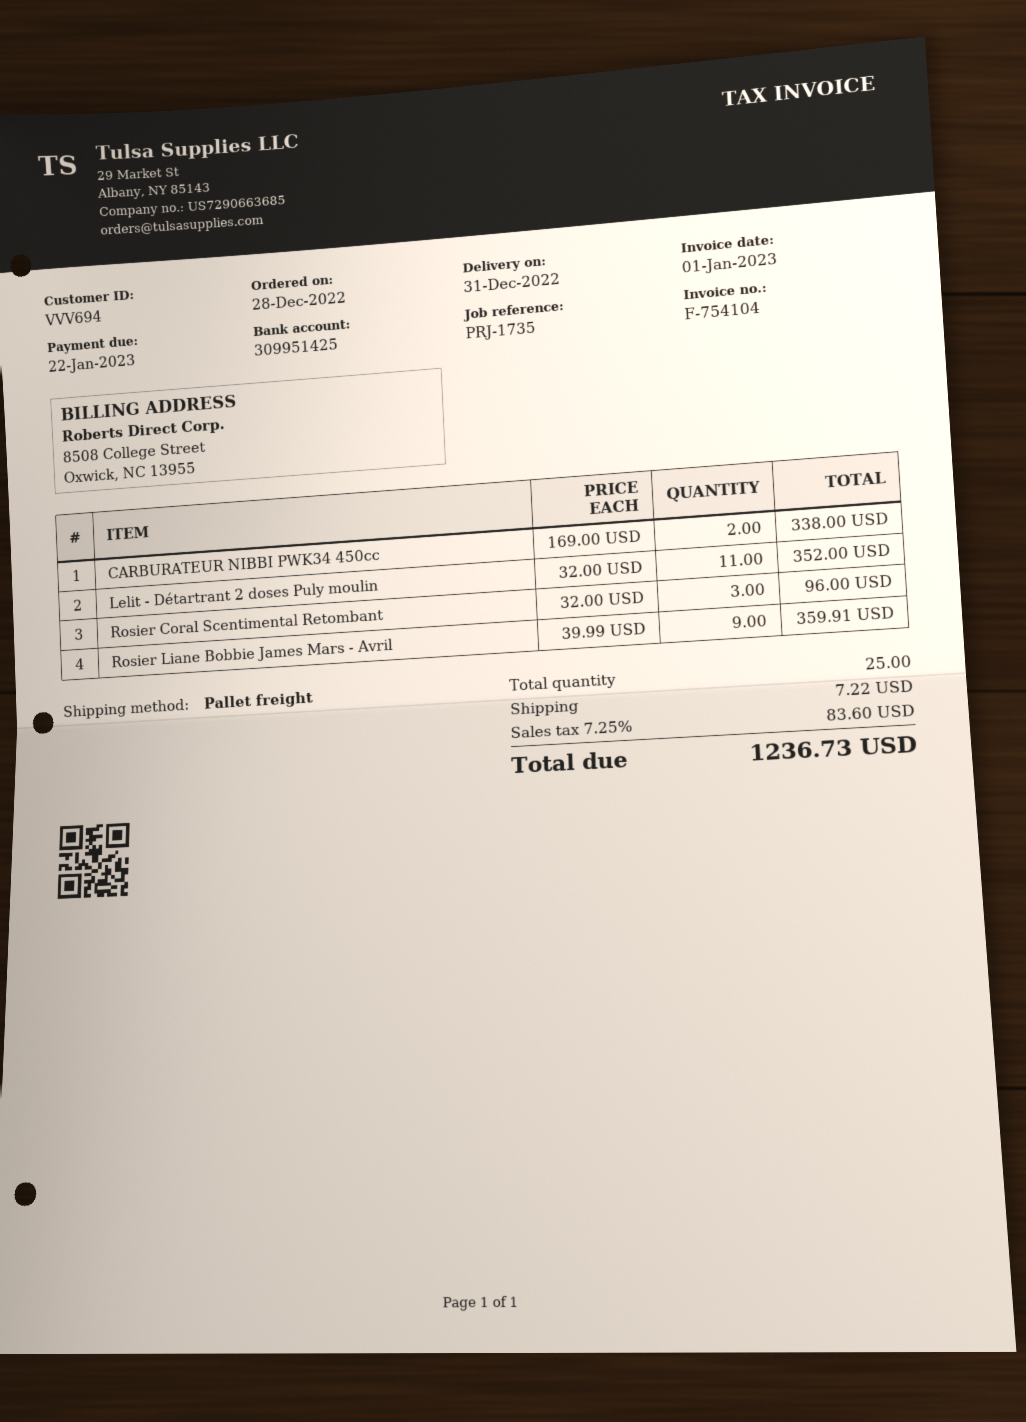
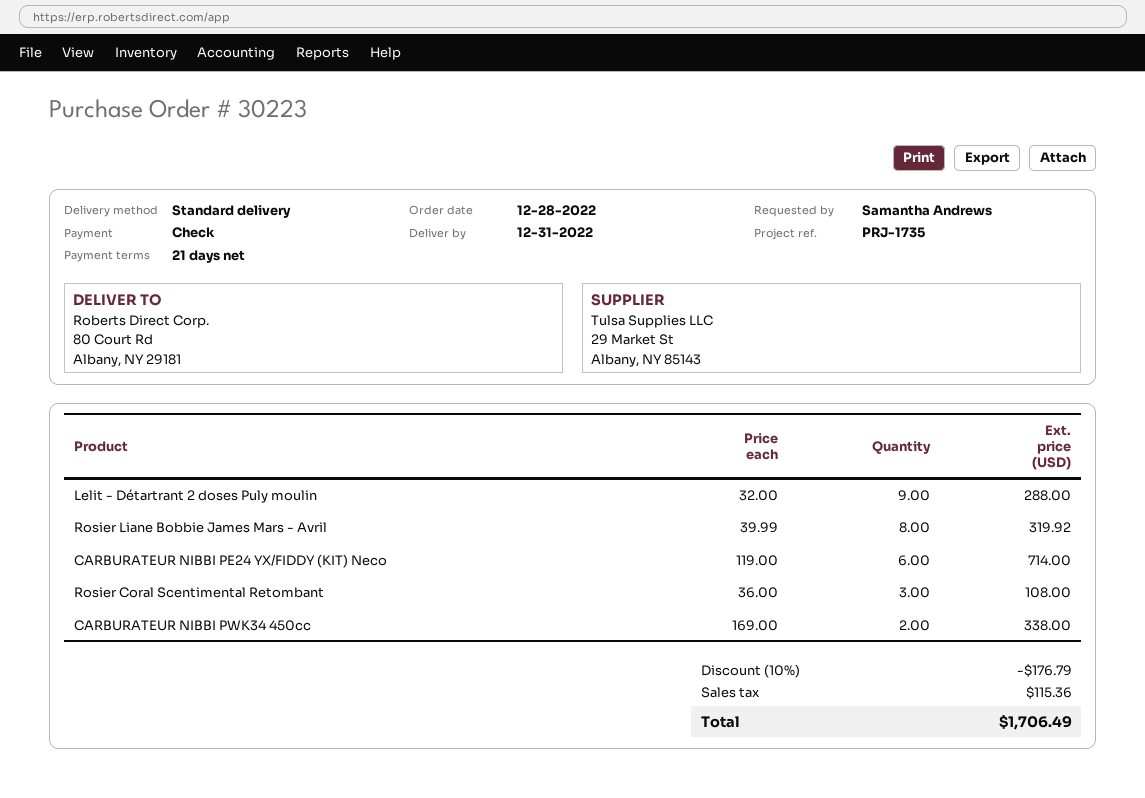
shipping method: pallet freight -> standard
Lelit - Détartrant 2 doses Puly moulin: 11 x 32.00 = 352.00 -> 9 x 32.00 = 288.00
Rosier Coral Scentimental Retombant: 3 x 32.00 = 96.00 -> 3 x 36.00 = 108.00
Rosier Liane Bobbie James Mars - Avril: 9 x 39.99 = 359.91 -> 8 x 39.99 = 319.92
CARBURATEUR NIBBI PE24 YX/FIDDY (KIT) Neco: none -> 6 x 119.00 = 714.00
discount: none -> 10% = 176.79
shipping: 7.22 -> none
tax: 83.60 -> 115.36
total: 1236.73 -> 1706.49

